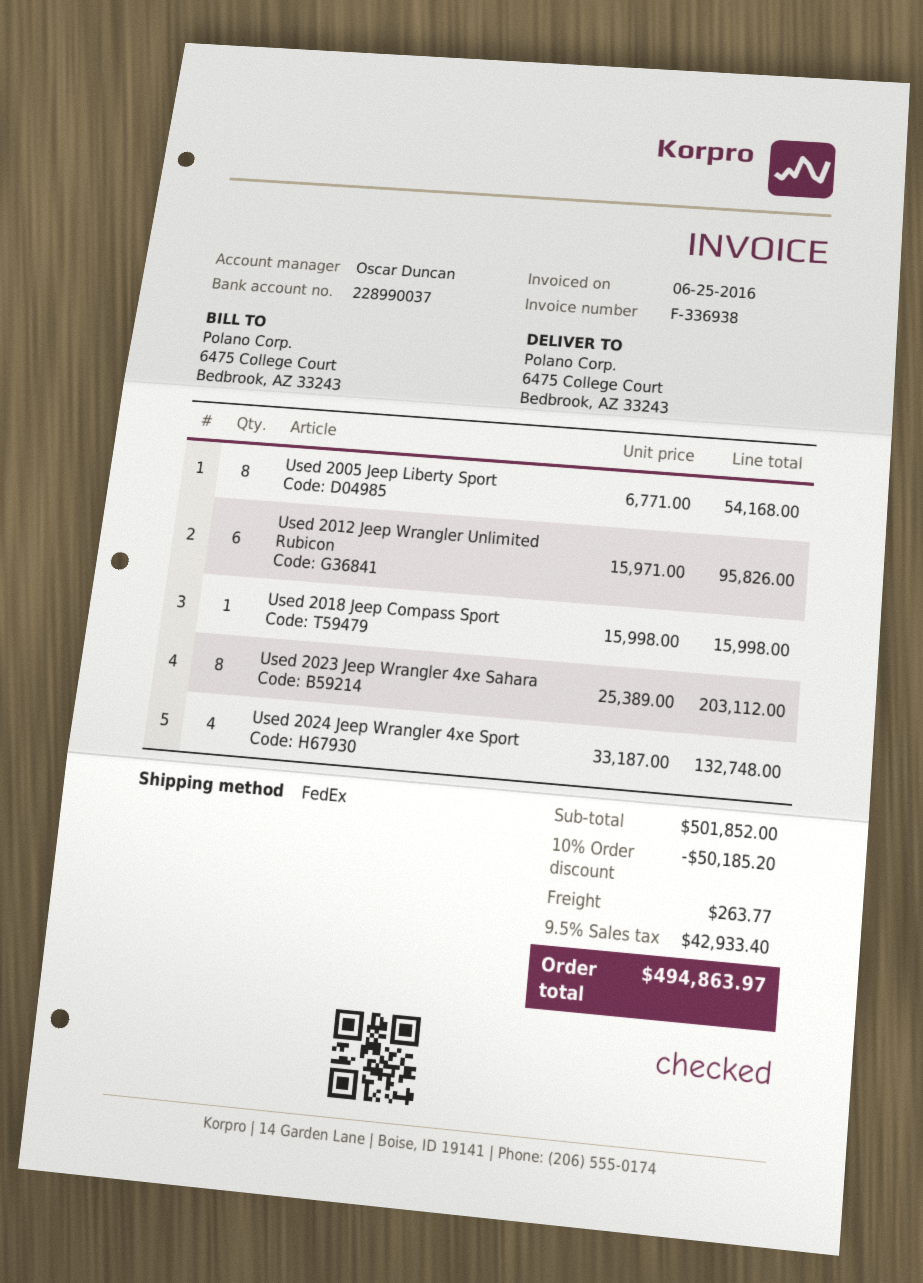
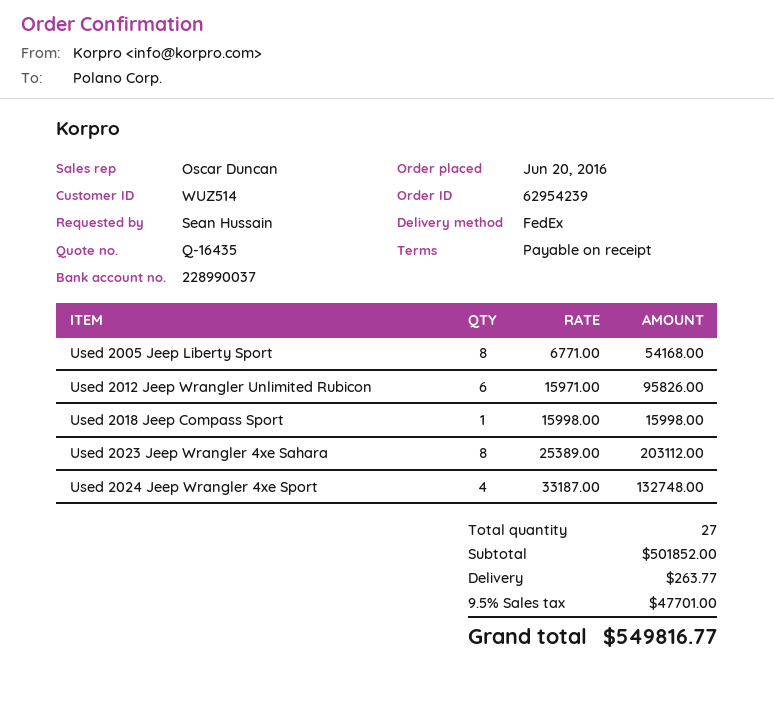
discount: 10% = 50185.20 -> none
tax: 9.5% = 42933.40 -> 9.5% = 47701.00
total: 494863.97 -> 549816.77

